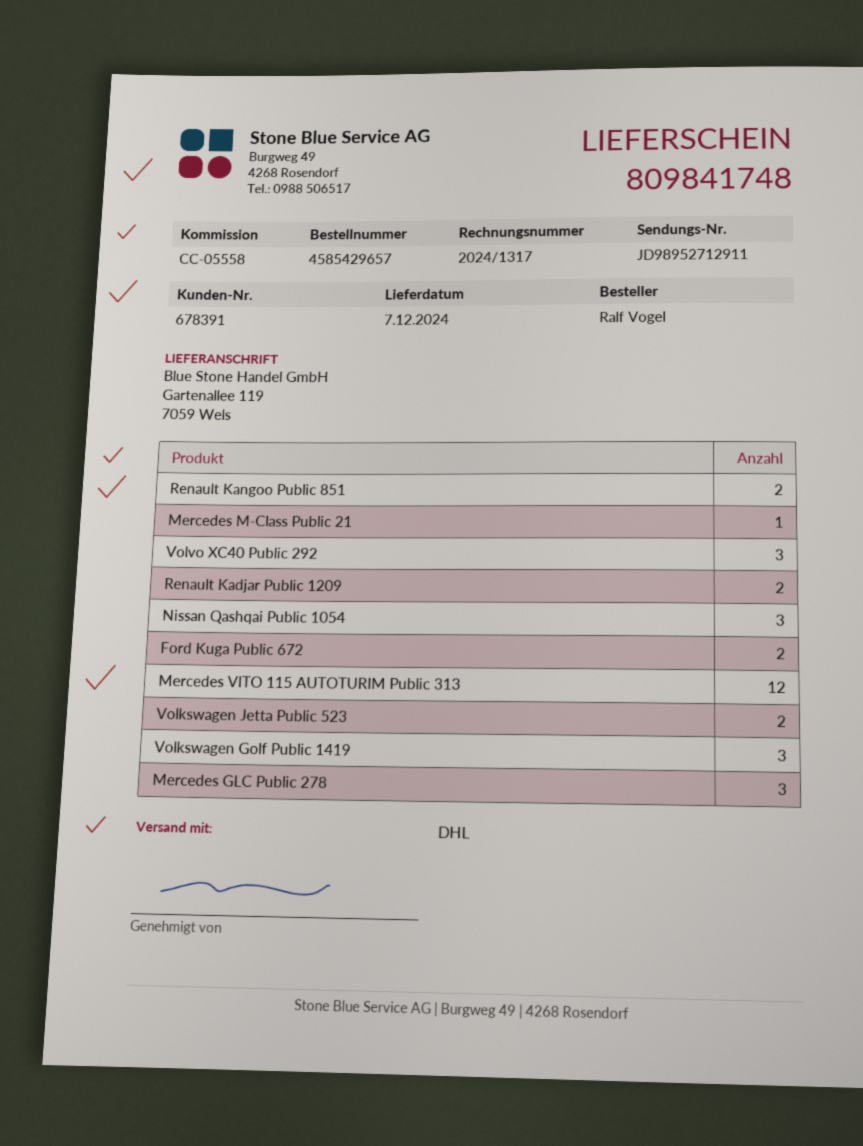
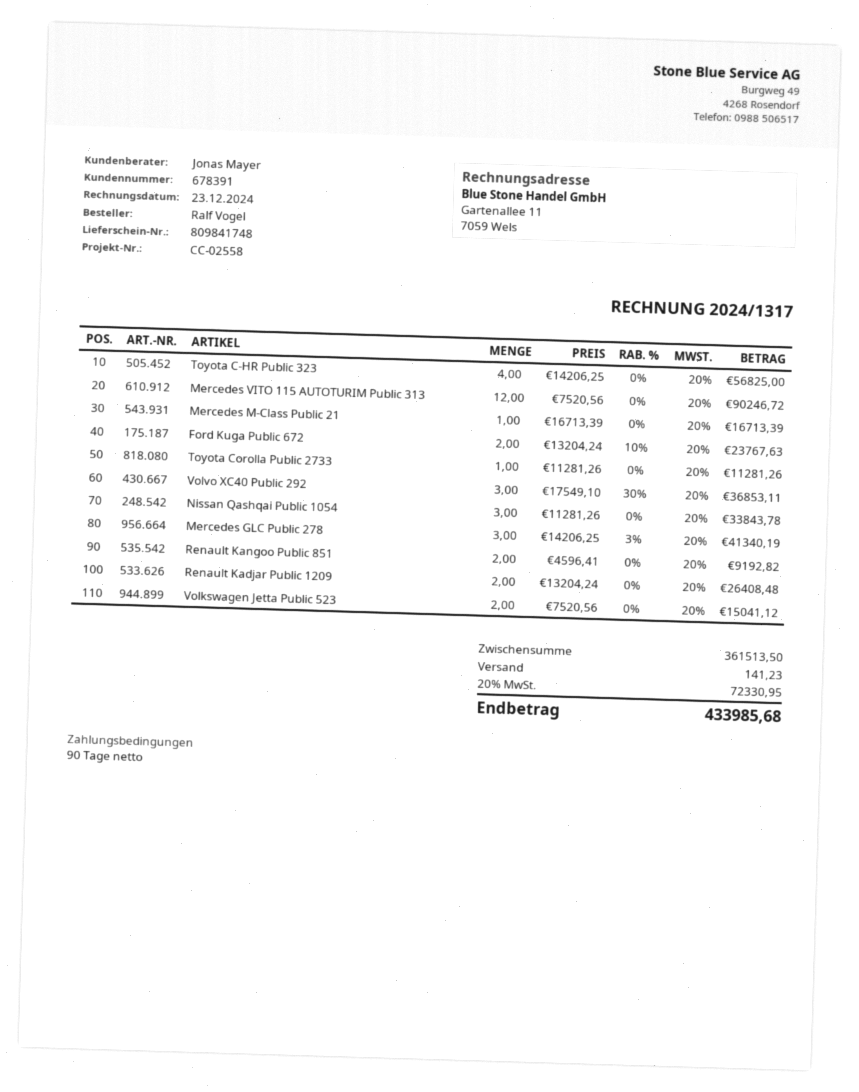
reference: CC-05558 -> CC-02558
Volkswagen Golf Public 1419: 3 -> none
Toyota C-HR Public 323: none -> 4
Toyota Corolla Public 2733: none -> 1

